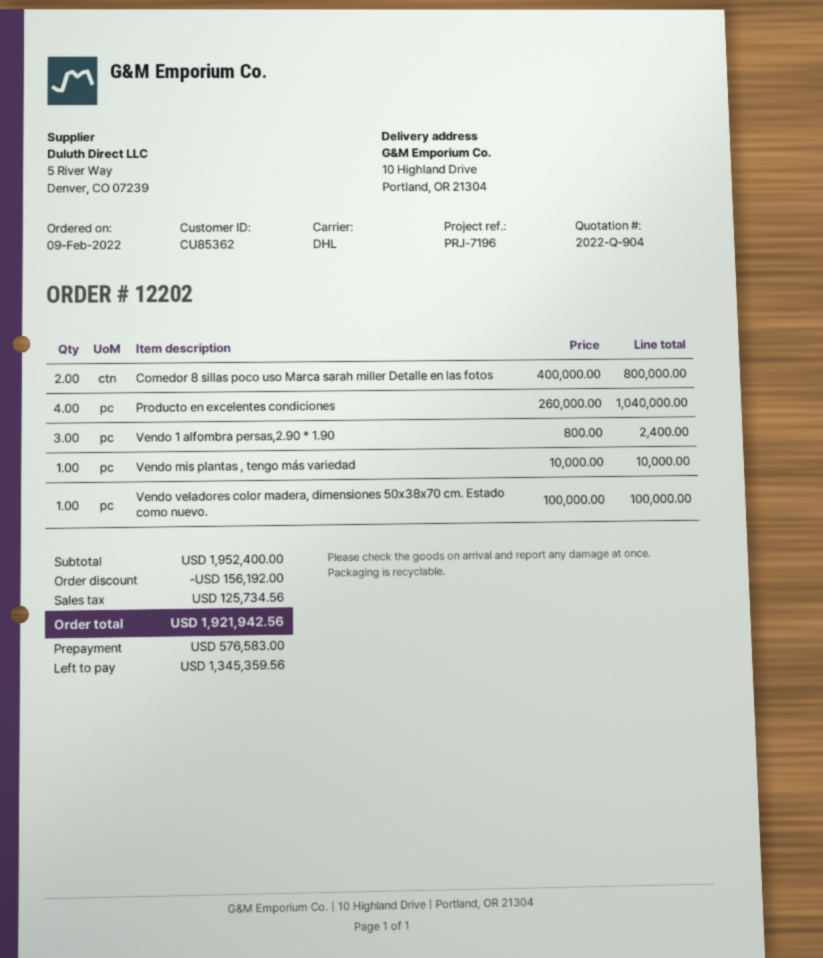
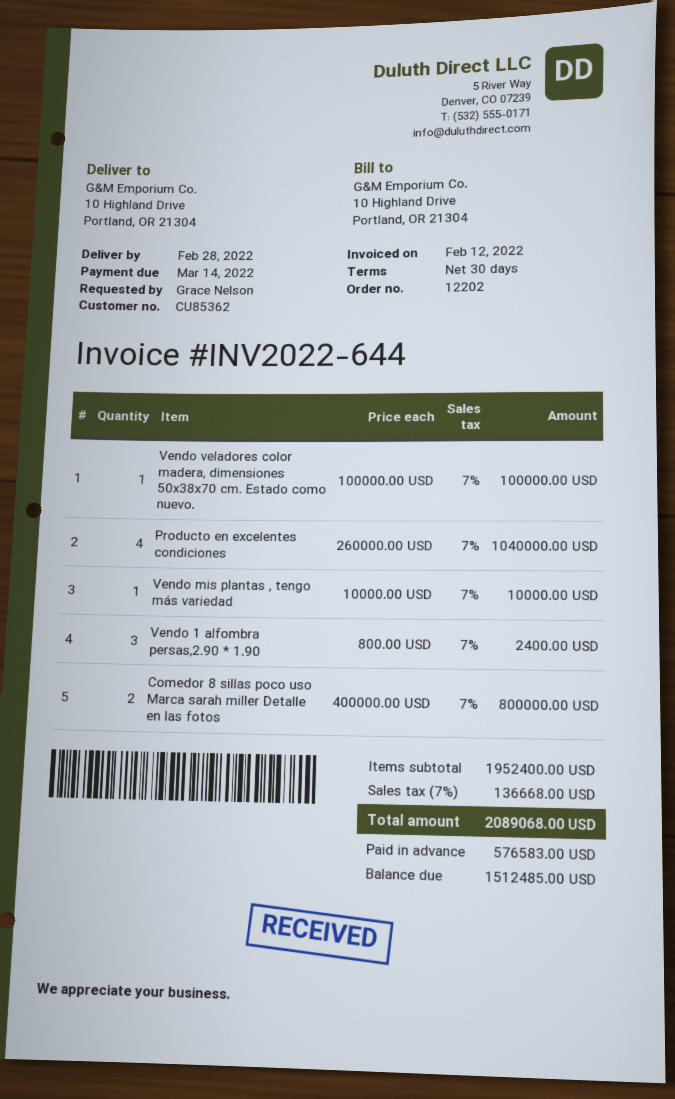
discount: 156192.00 -> none
tax: 125734.56 -> 136668.00
total: 1921942.56 -> 2089068.00
balance: 1345359.56 -> 1512485.00

